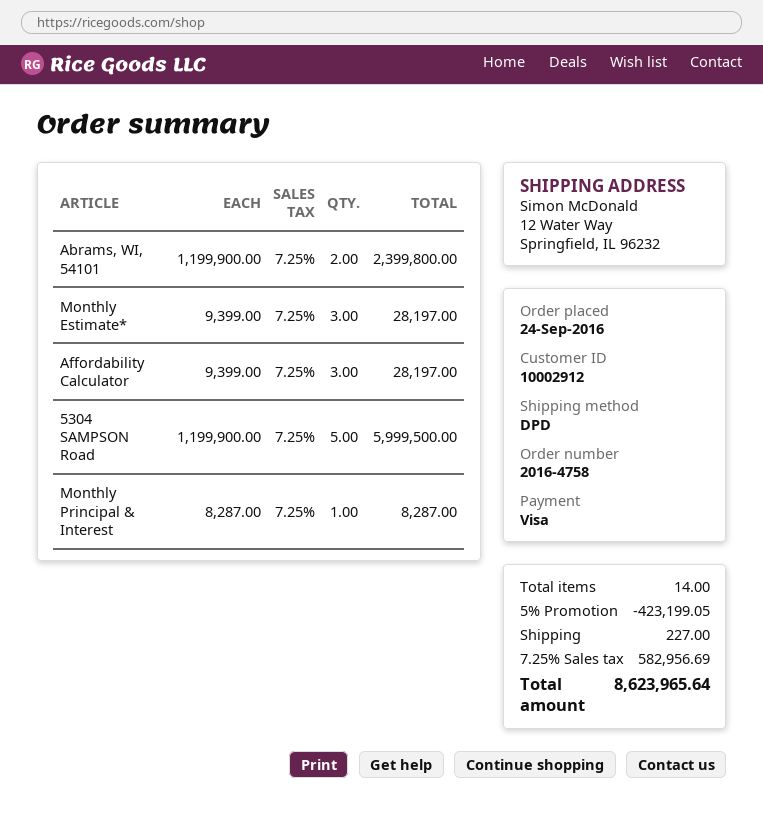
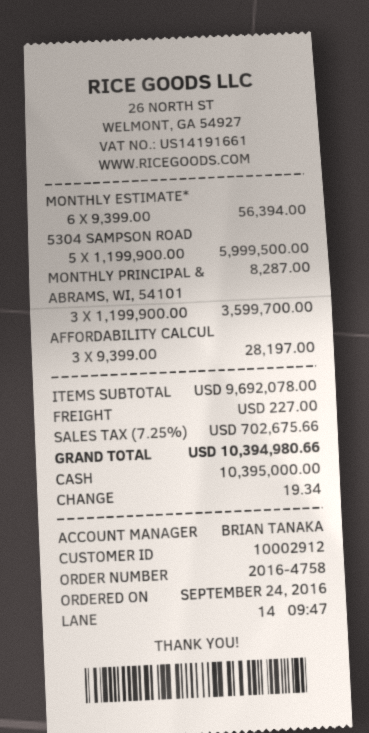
payment method: Visa -> cash
Abrams, WI, 54101: 2 x 1199900.00 = 2399800.00 -> 3 x 1199900.00 = 3599700.00
Monthly Estimate*: 3 x 9399.00 = 28197.00 -> 6 x 9399.00 = 56394.00
discount: 5% = 423199.05 -> none
tax: 7.25% = 582956.69 -> 7.25% = 702675.66
total: 8623965.64 -> 10394980.66

